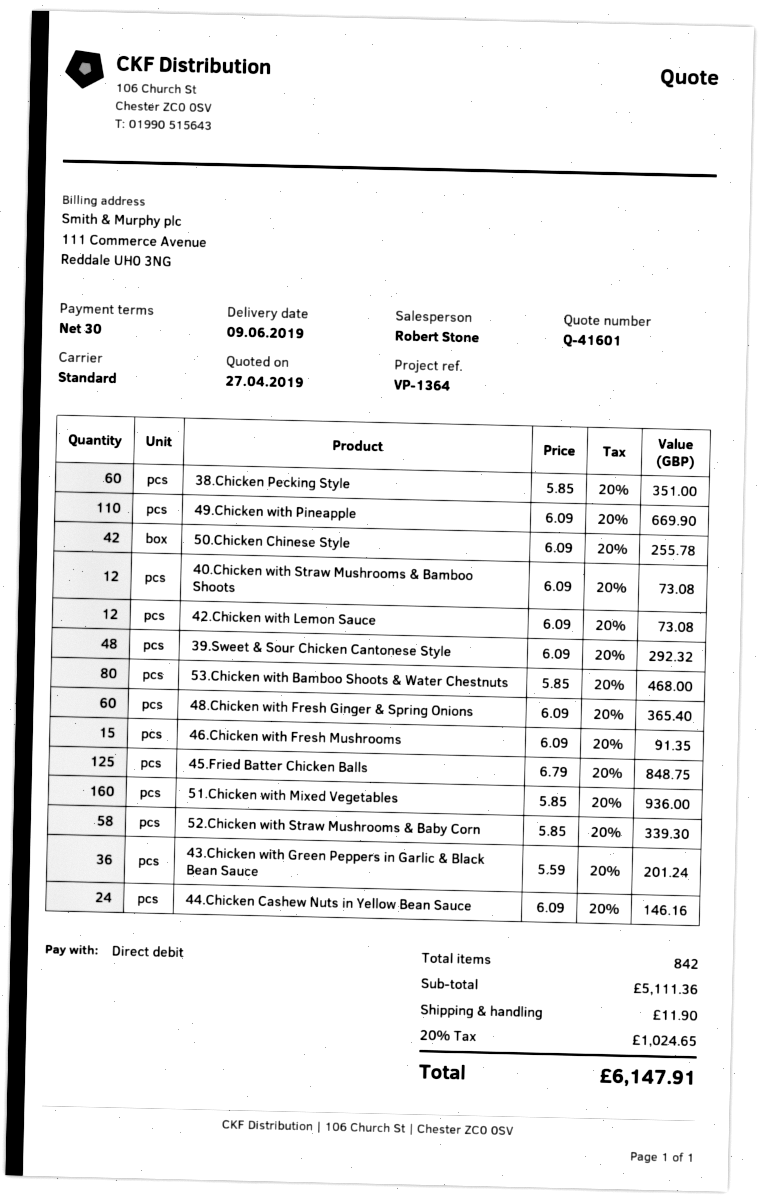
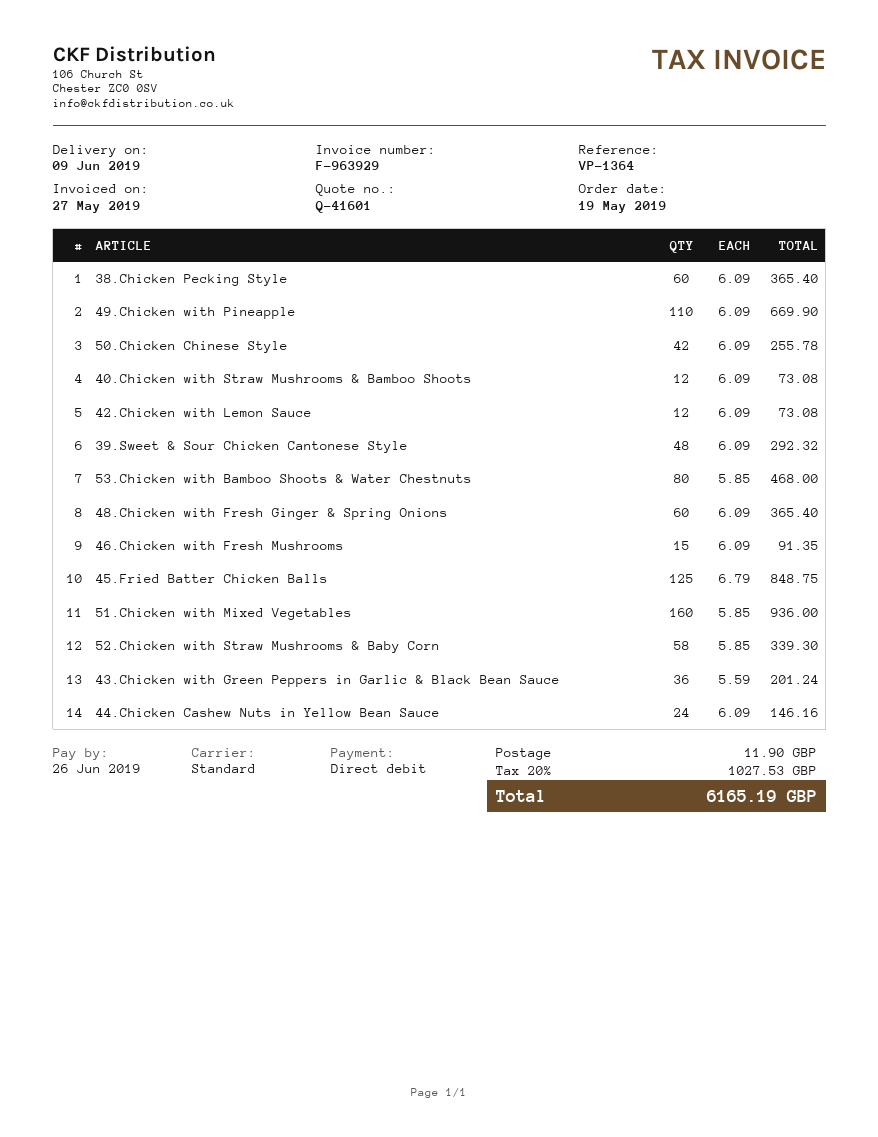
38.Chicken Pecking Style: 60 x 5.85 = 351.00 -> 60 x 6.09 = 365.40
tax: 20% = 1024.65 -> 20% = 1027.53
total: 6147.91 -> 6165.19

